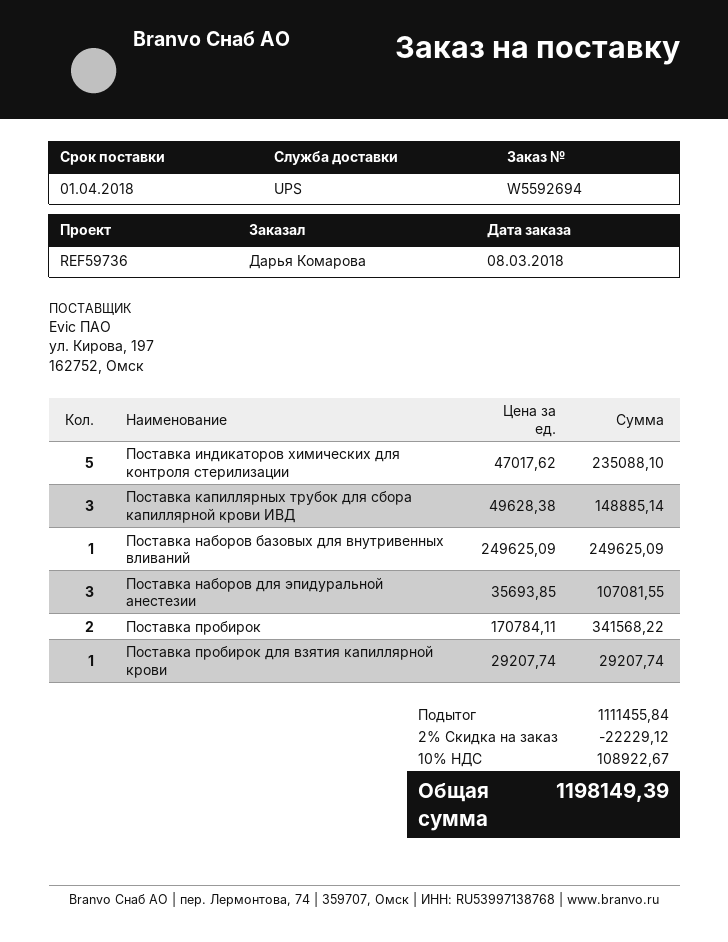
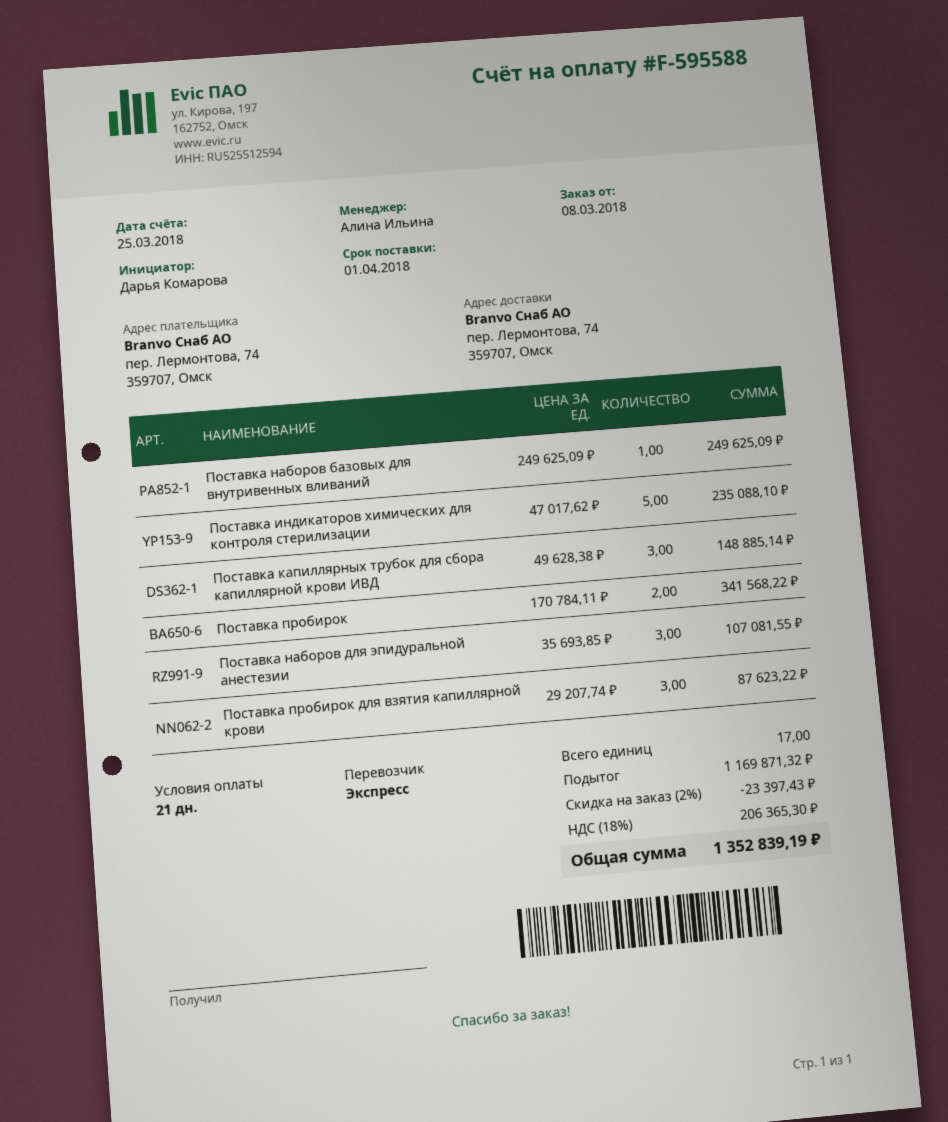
shipping method: UPS -> express
Поставка пробирок для взятия капиллярной крови: 1 x 29207.74 = 29207.74 -> 3 x 29207.74 = 87623.22
subtotal: 1111455.84 -> 1169871.32
discount: 2% = 22229.12 -> 2% = 23397.43
tax: 10% = 108922.67 -> 18% = 206365.30
total: 1198149.39 -> 1352839.19

